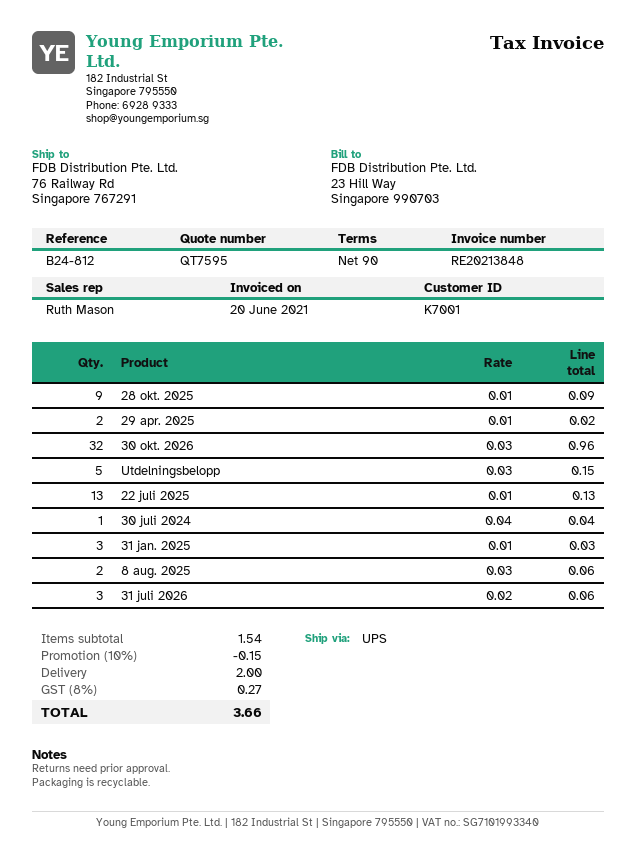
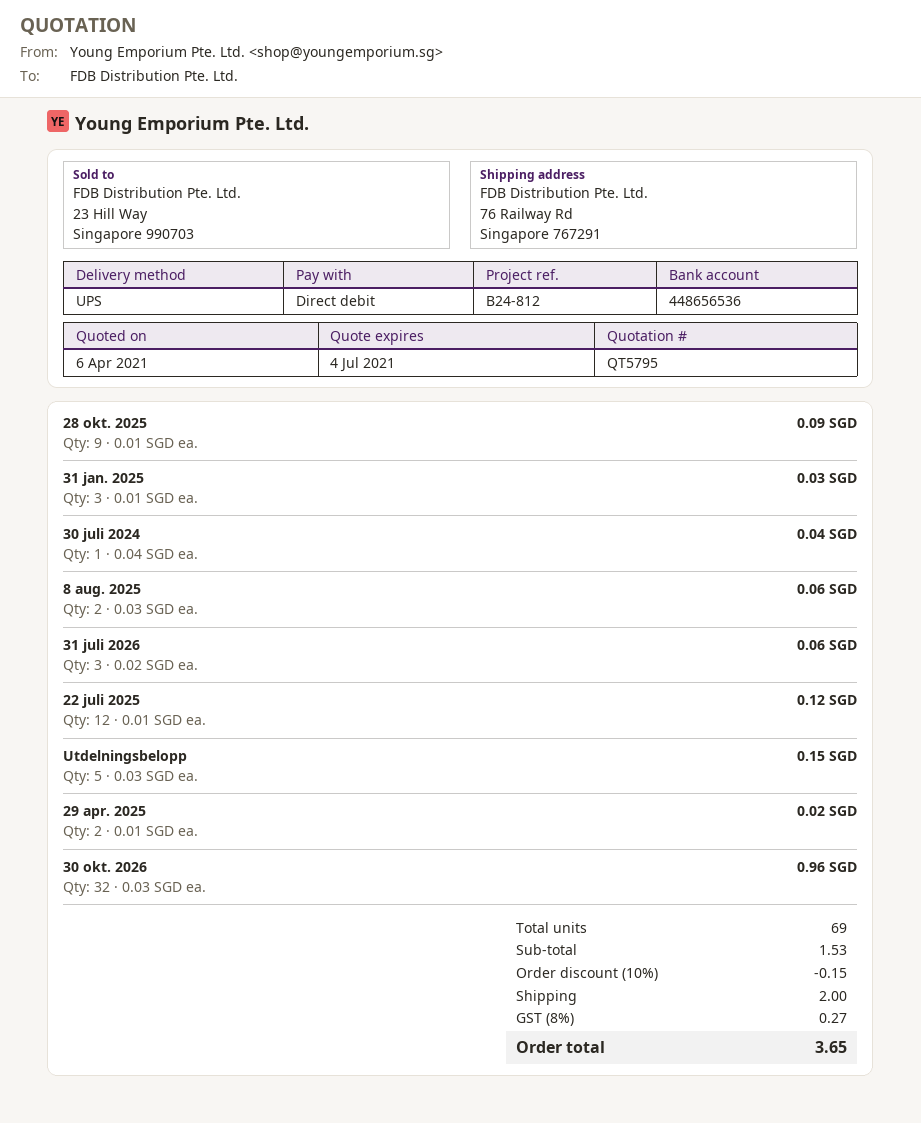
quote number: QT7595 -> QT5795
22 juli 2025: 13 x 0.01 = 0.13 -> 12 x 0.01 = 0.12
subtotal: 1.54 -> 1.53
total: 3.66 -> 3.65

